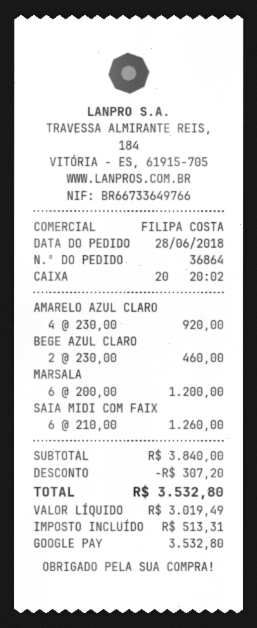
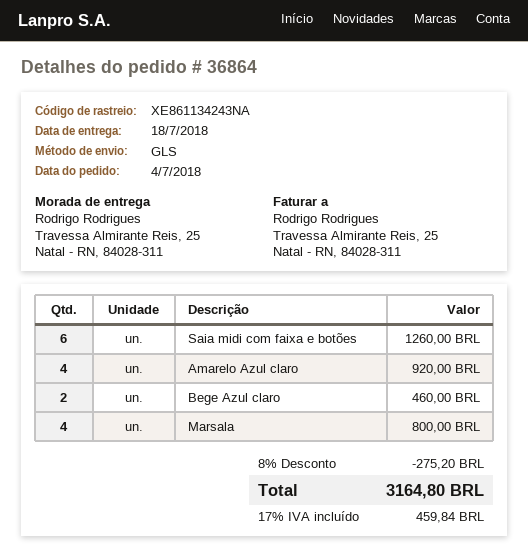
order date: 2018-06-28 -> 2018-07-04
MARSALA: 6 for 1200.00 -> 4 for 800.00
discount: 307.20 -> 275.20
tax: 513.31 -> 459.84
total: 3532.80 -> 3164.80

